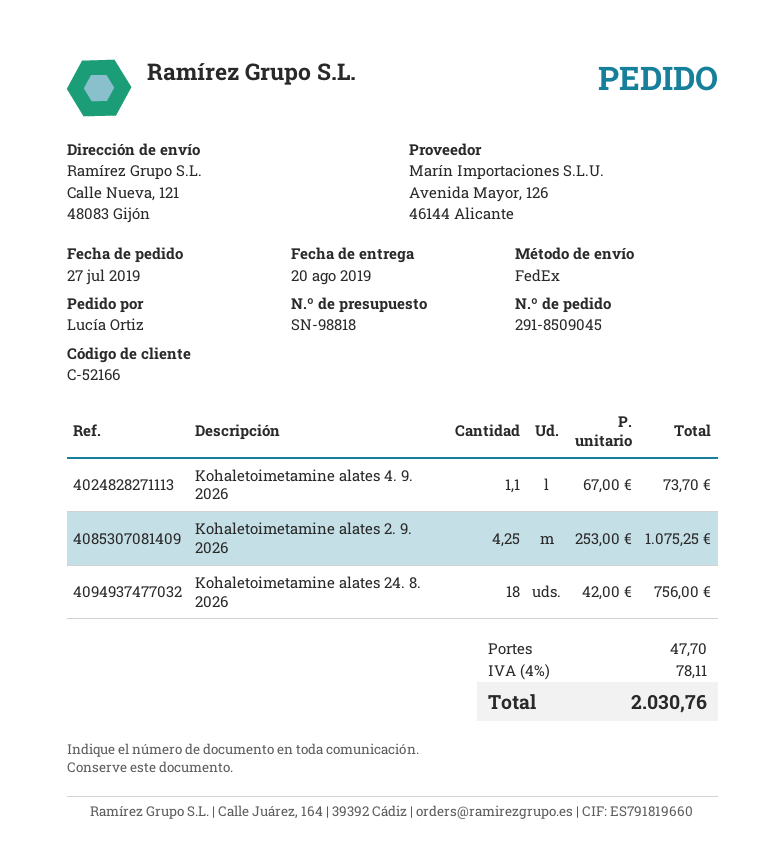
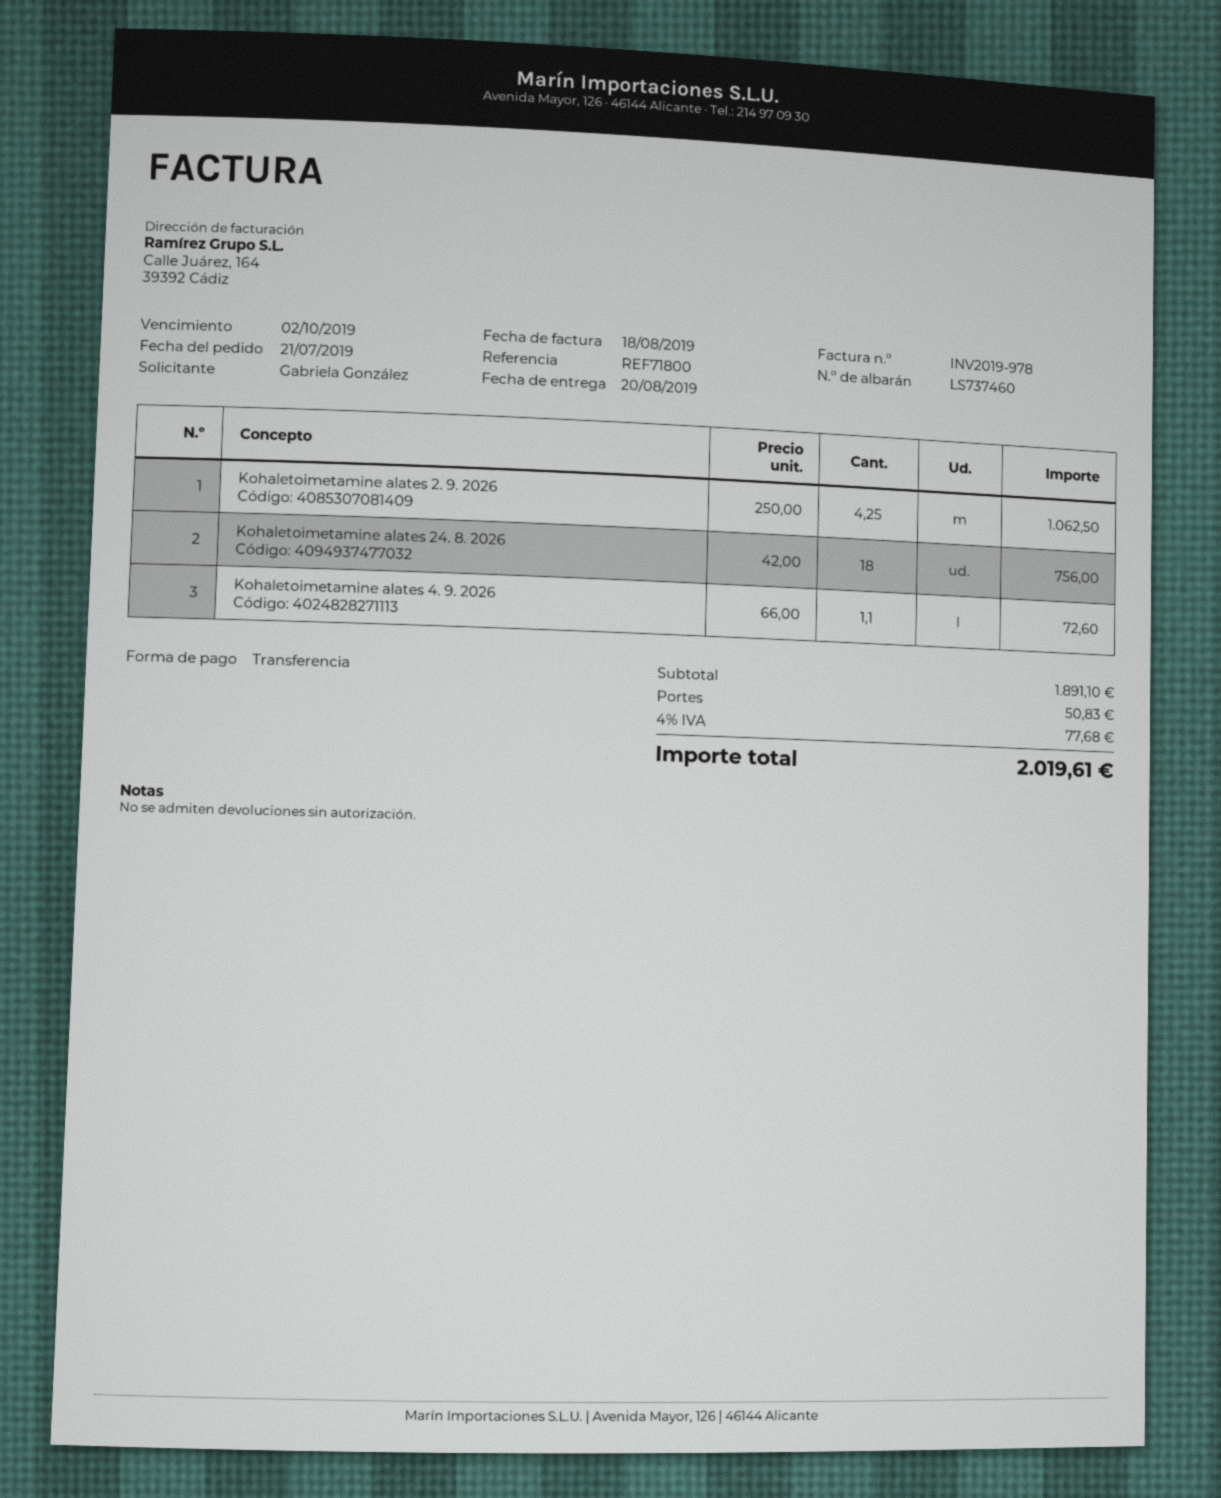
order date: 2019-07-27 -> 2019-07-21
ordered by: Lucía Ortiz -> Gabriela González
Kohaletoimetamine alates 4. 9. 2026: 1.1 x 67.00 = 73.70 -> 1.1 x 66.00 = 72.60
Kohaletoimetamine alates 2. 9. 2026: 4.25 x 253.00 = 1075.25 -> 4.25 x 250.00 = 1062.50
shipping: 47.70 -> 50.83
tax: 4% = 78.11 -> 4% = 77.68
total: 2030.76 -> 2019.61

